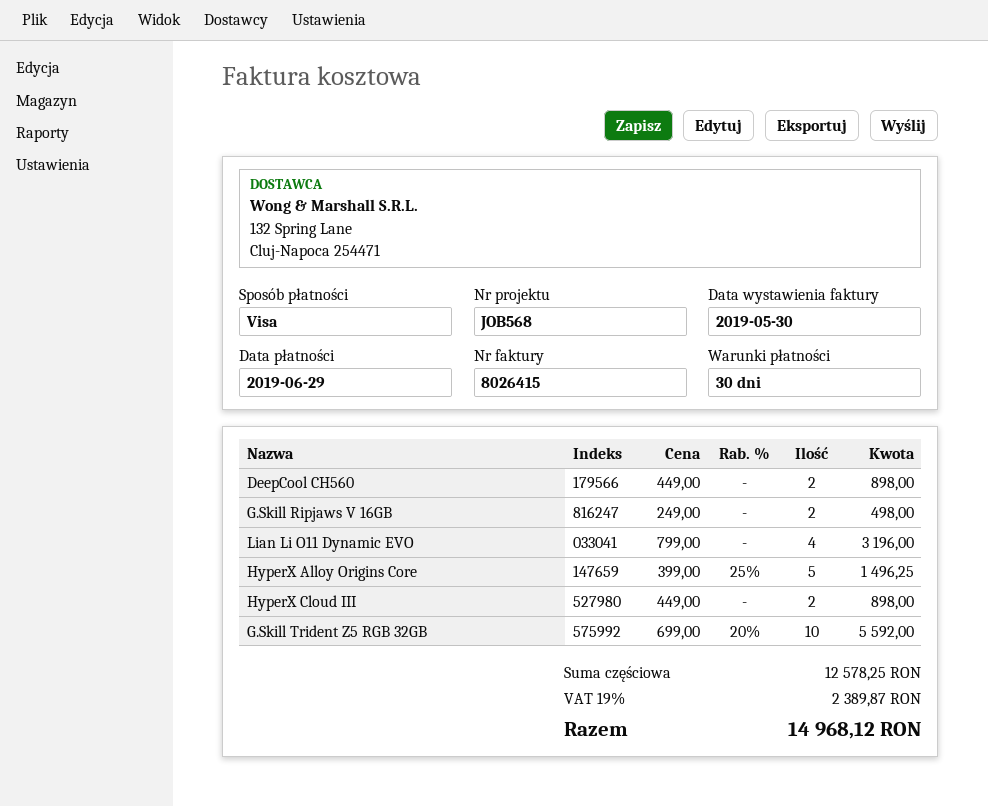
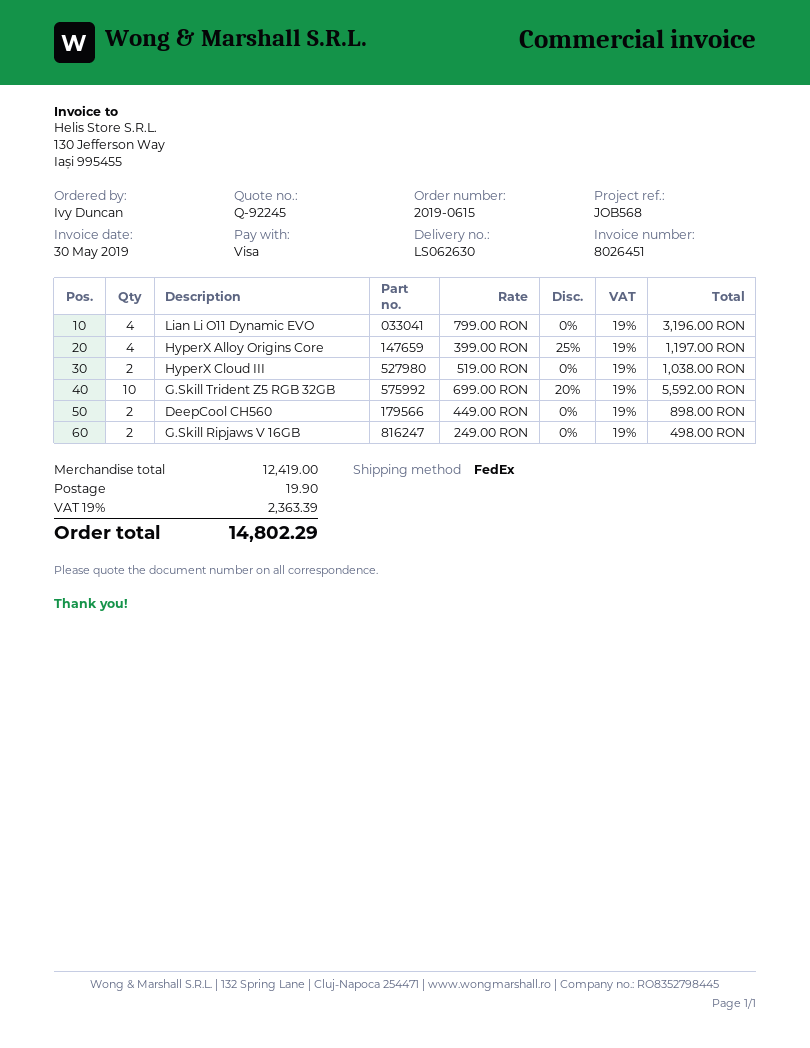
invoice number: 8026415 -> 8026451
HyperX Alloy Origins Core: 5 x 399.00 - 25% = 1496.25 -> 4 x 399.00 - 25% = 1197.00
HyperX Cloud III: 2 x 449.00 = 898.00 -> 2 x 519.00 = 1038.00
subtotal: 12578.25 -> 12419.00
shipping: none -> 19.90
tax: 19% = 2389.87 -> 19% = 2363.39
total: 14968.12 -> 14802.29

